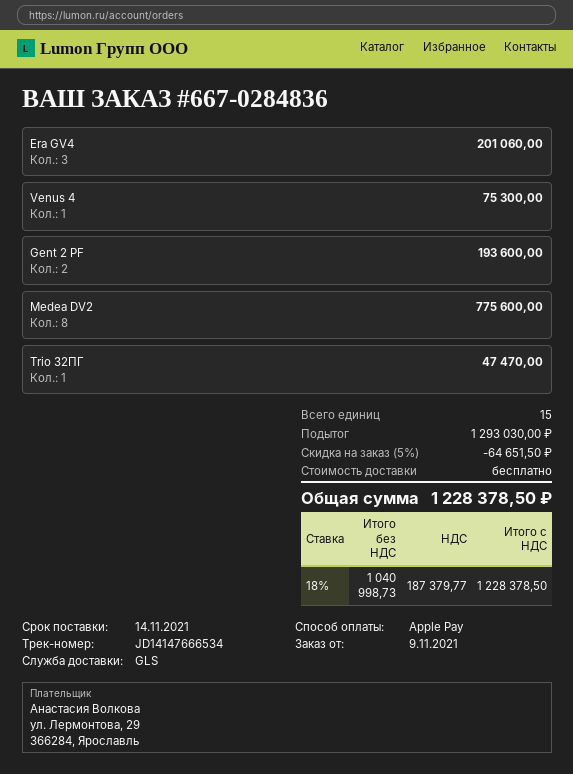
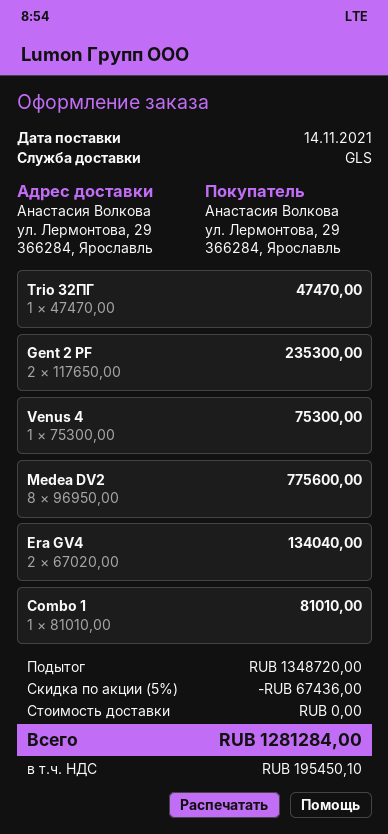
Era GV4: 3 for 201060.00 -> 2 for 134040.00
Gent 2 PF: 2 for 193600.00 -> 2 for 235300.00
Combo 1: none -> 1 for 81010.00
subtotal: 1293030.00 -> 1348720.00
discount: 5% = 64651.50 -> 5% = 67436.00
tax: 187379.77 -> 195450.10
total: 1228378.50 -> 1281284.00

